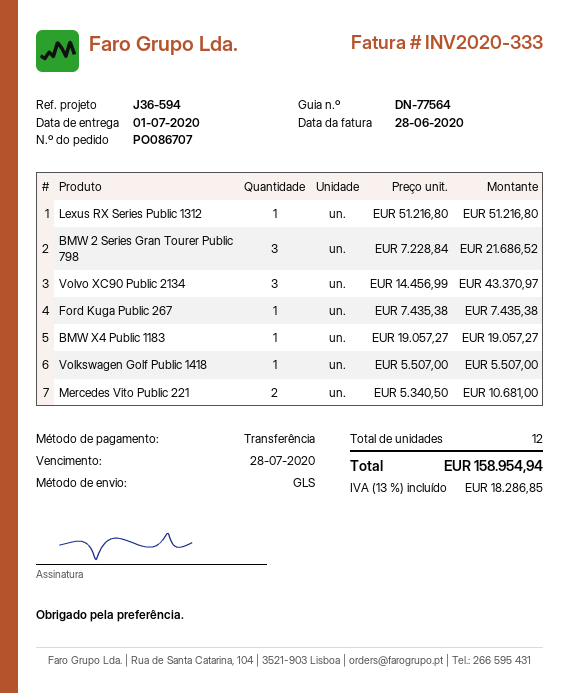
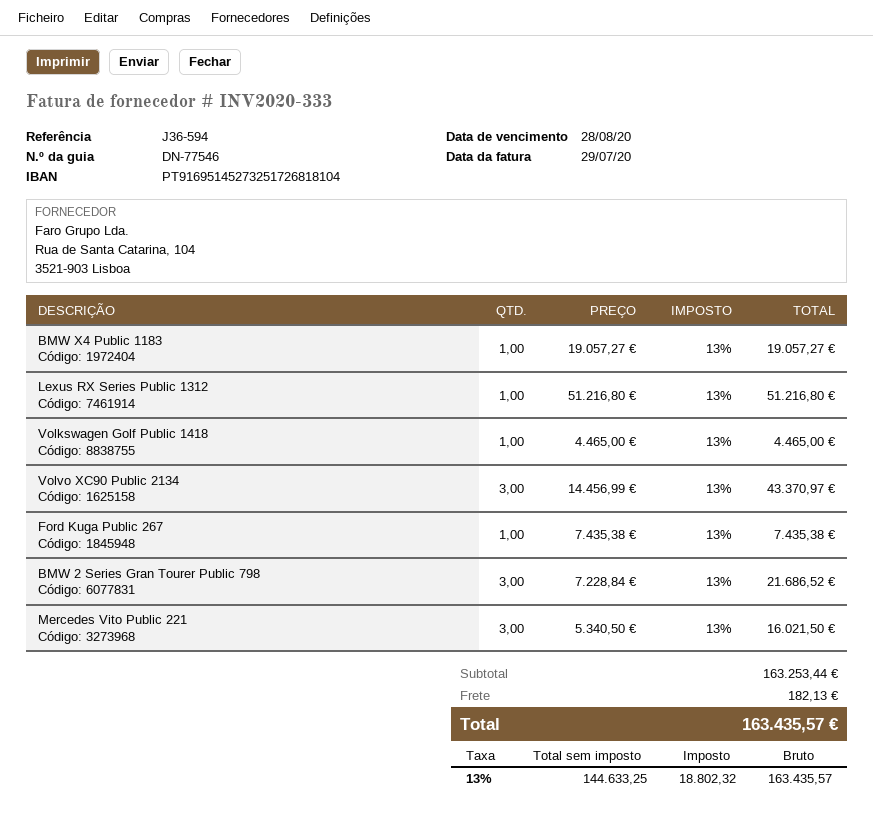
delivery note number: DN-77564 -> DN-77546
invoice date: 2020-06-28 -> 2020-07-29
due date: 2020-07-28 -> 2020-08-28
Volkswagen Golf Public 1418: 1 x 5507.00 = 5507.00 -> 1 x 4465.00 = 4465.00
Mercedes Vito Public 221: 2 x 5340.50 = 10681.00 -> 3 x 5340.50 = 16021.50
shipping: none -> 182.13
tax: 13% = 18286.85 -> 13% = 18802.32
total: 158954.94 -> 163435.57

